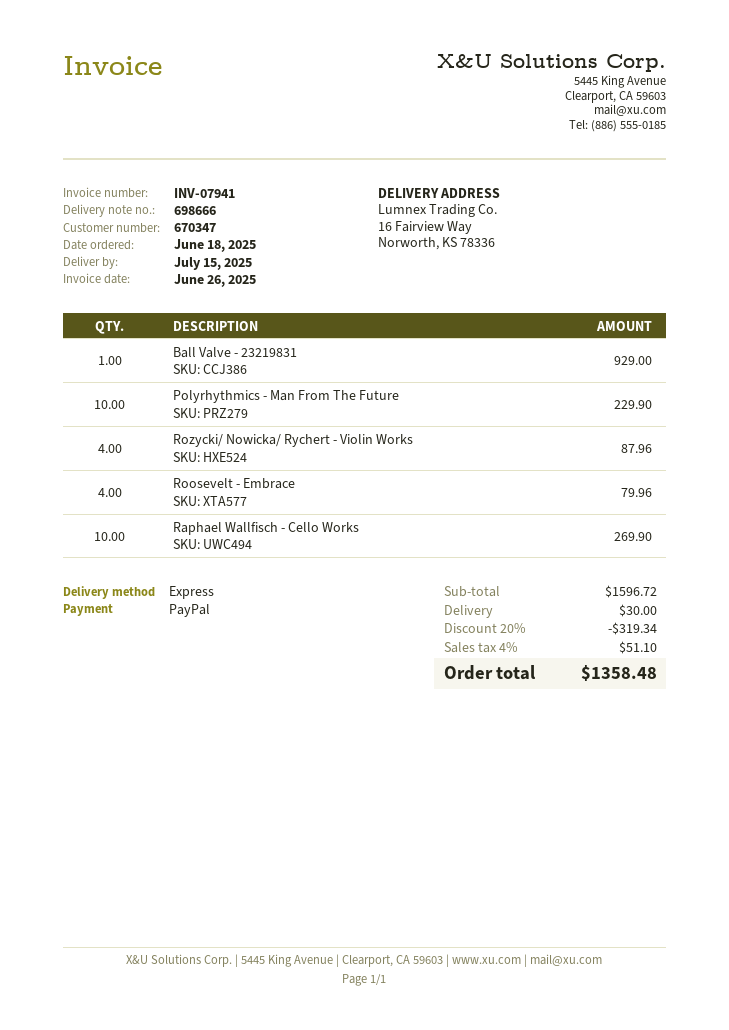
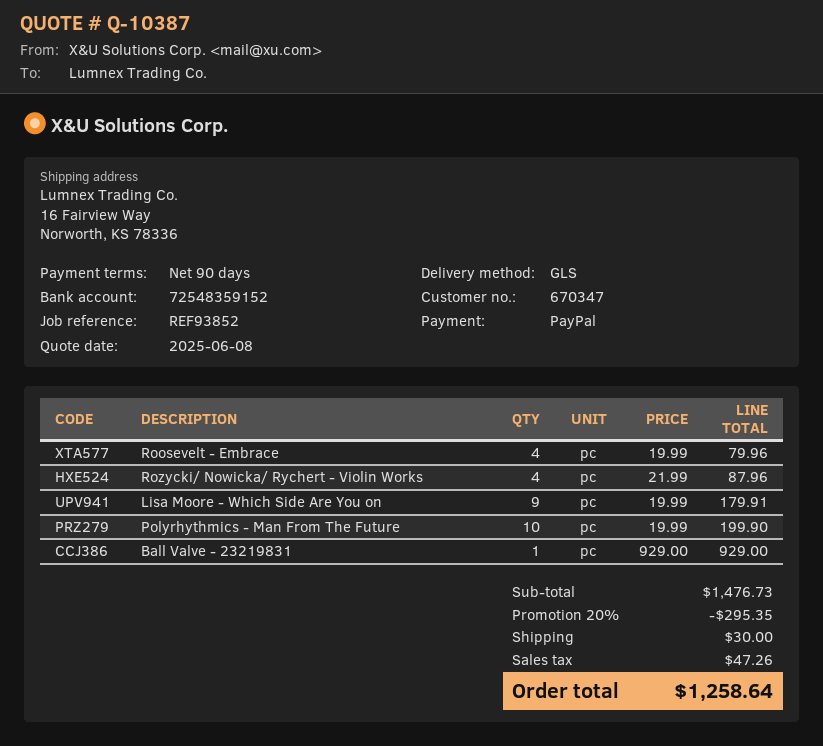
shipping method: express -> GLS
Polyrhythmics - Man From The Future: 10 for 229.90 -> 10 for 199.90
Raphael Wallfisch - Cello Works: 10 for 269.90 -> none
Lisa Moore - Which Side Are You on: none -> 9 for 179.91
subtotal: 1596.72 -> 1476.73
discount: 20% = 319.34 -> 20% = 295.35
tax: 51.10 -> 47.26
total: 1358.48 -> 1258.64

